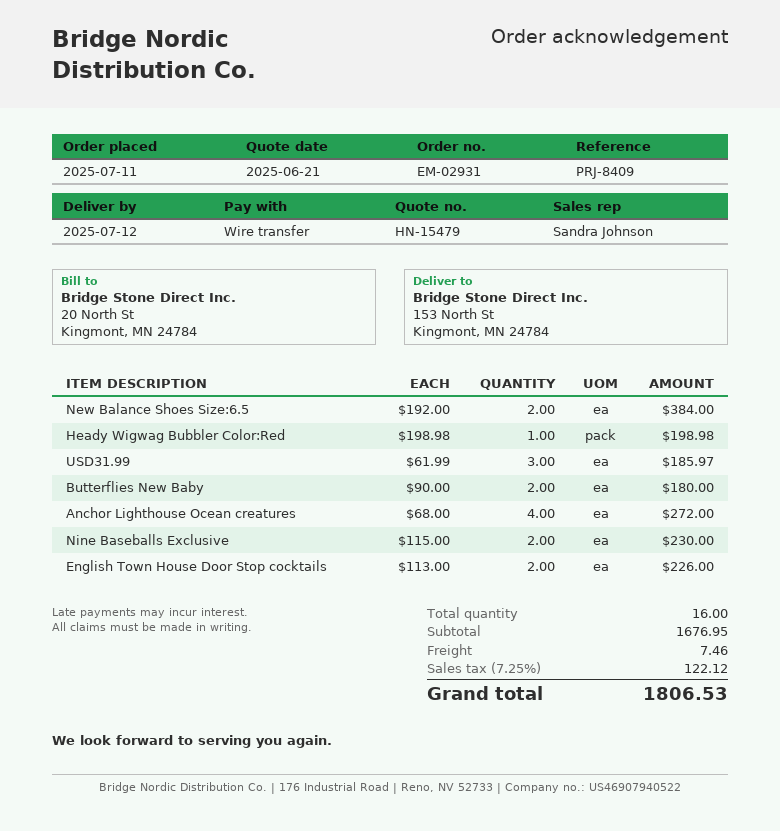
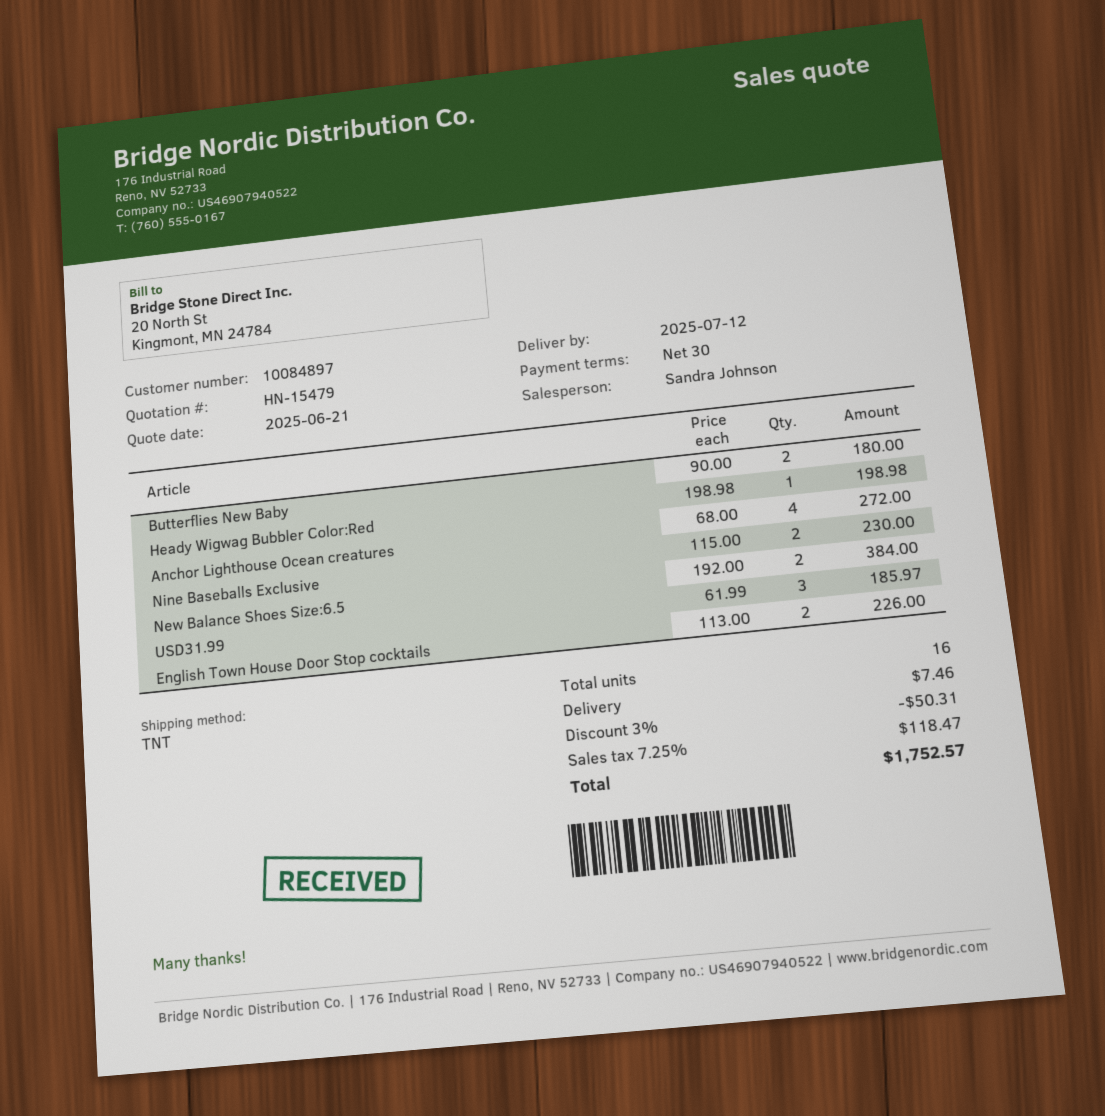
discount: none -> 3% = 50.31
tax: 7.25% = 122.12 -> 7.25% = 118.47
total: 1806.53 -> 1752.57

